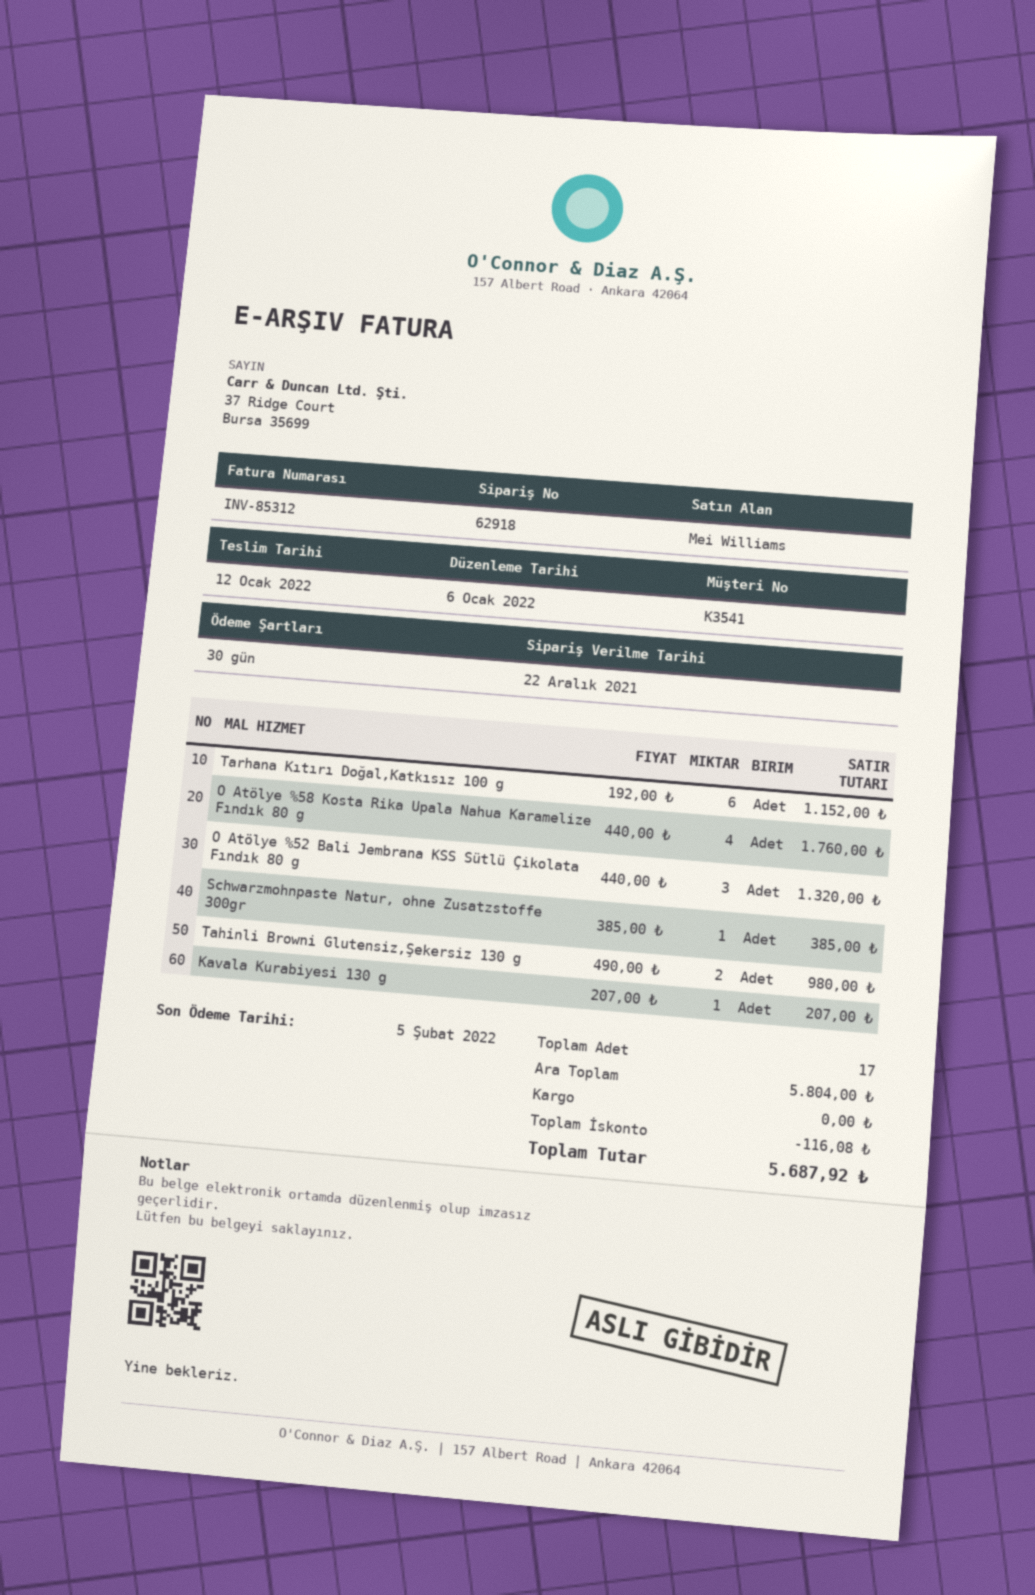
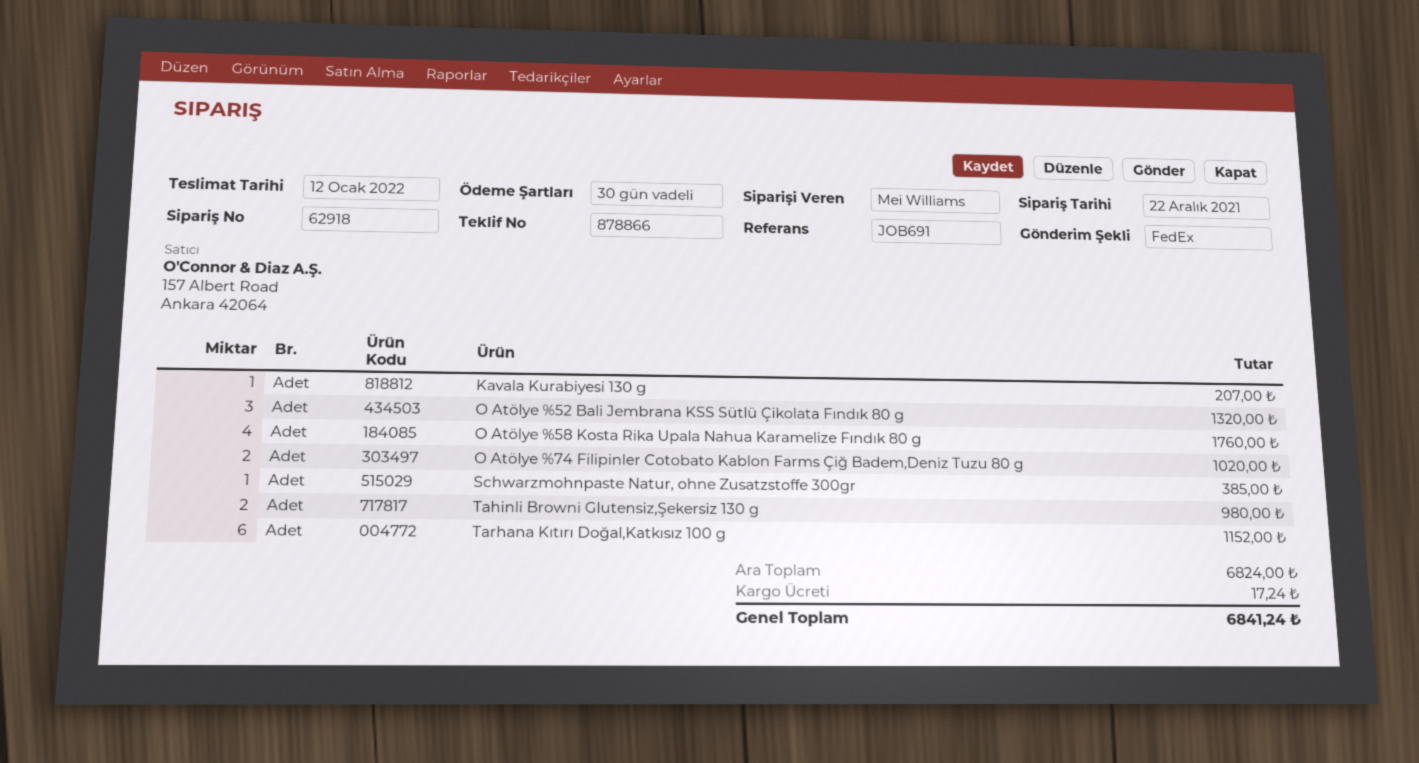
O Atölye %74 Filipinler Cotobato Kablon Farms Çiğ Badem,Deniz Tuzu 80 g: none -> 2 for 1020.00
subtotal: 5804.00 -> 6824.00
discount: 116.08 -> none
shipping: 0.00 -> 17.24
total: 5687.92 -> 6841.24

